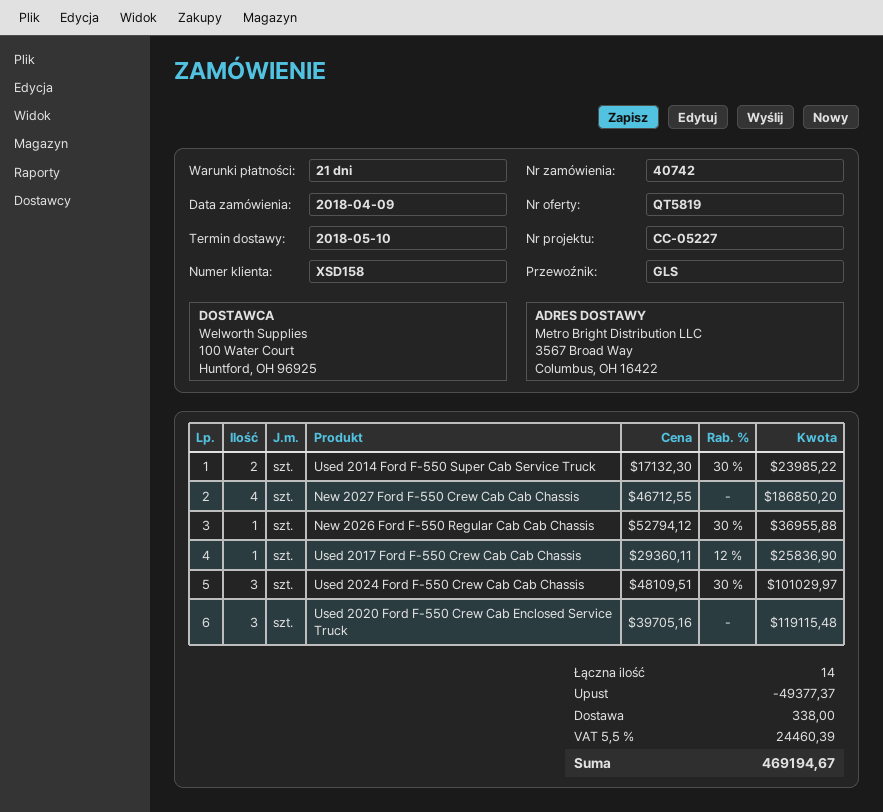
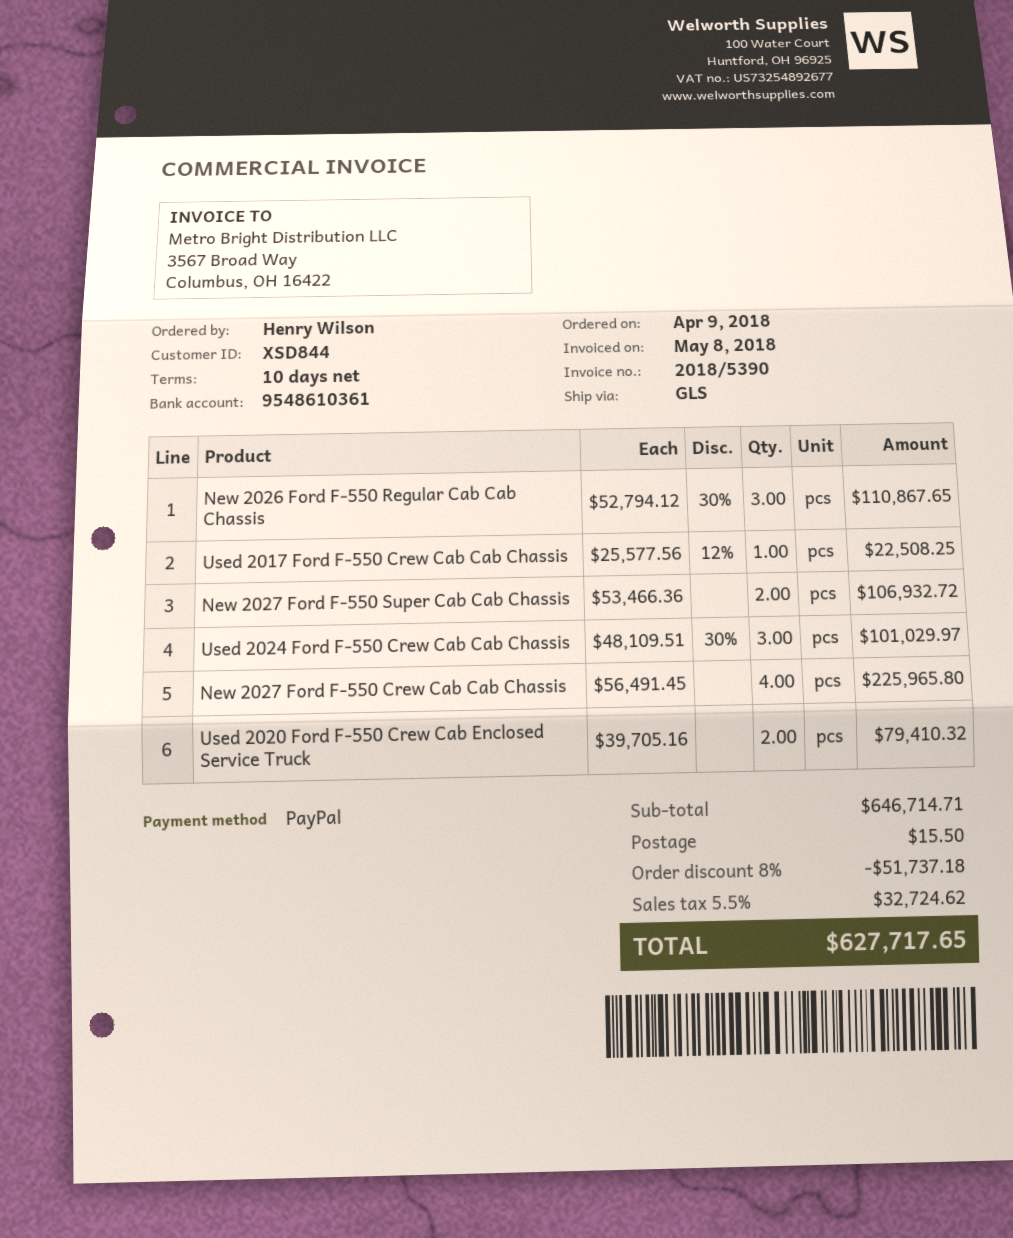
payment terms: 21 days -> 10 days
customer number: XSD158 -> XSD844
Used 2014 Ford F-550 Super Cab Service Truck: 2 x 17132.30 - 30% = 23985.22 -> none
New 2027 Ford F-550 Crew Cab Cab Chassis: 4 x 46712.55 = 186850.20 -> 4 x 56491.45 = 225965.80
New 2026 Ford F-550 Regular Cab Cab Chassis: 1 x 52794.12 - 30% = 36955.88 -> 3 x 52794.12 - 30% = 110867.65
Used 2017 Ford F-550 Crew Cab Cab Chassis: 1 x 29360.11 - 12% = 25836.90 -> 1 x 25577.56 - 12% = 22508.25
Used 2020 Ford F-550 Crew Cab Enclosed Service Truck: 3 x 39705.16 = 119115.48 -> 2 x 39705.16 = 79410.32
New 2027 Ford F-550 Super Cab Cab Chassis: none -> 2 x 53466.36 = 106932.72
discount: 49377.37 -> 51737.18
shipping: 338.00 -> 15.50
tax: 5.5% = 24460.39 -> 5.5% = 32724.62
total: 469194.67 -> 627717.65

